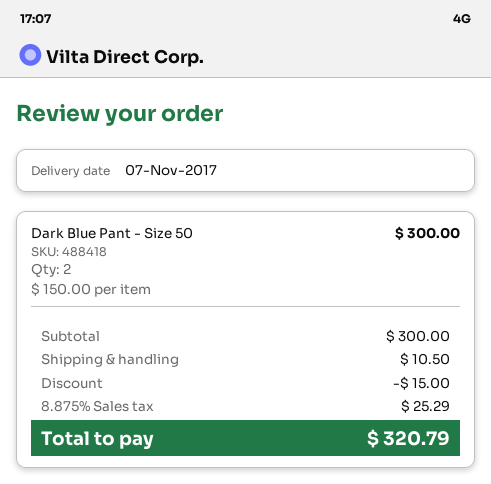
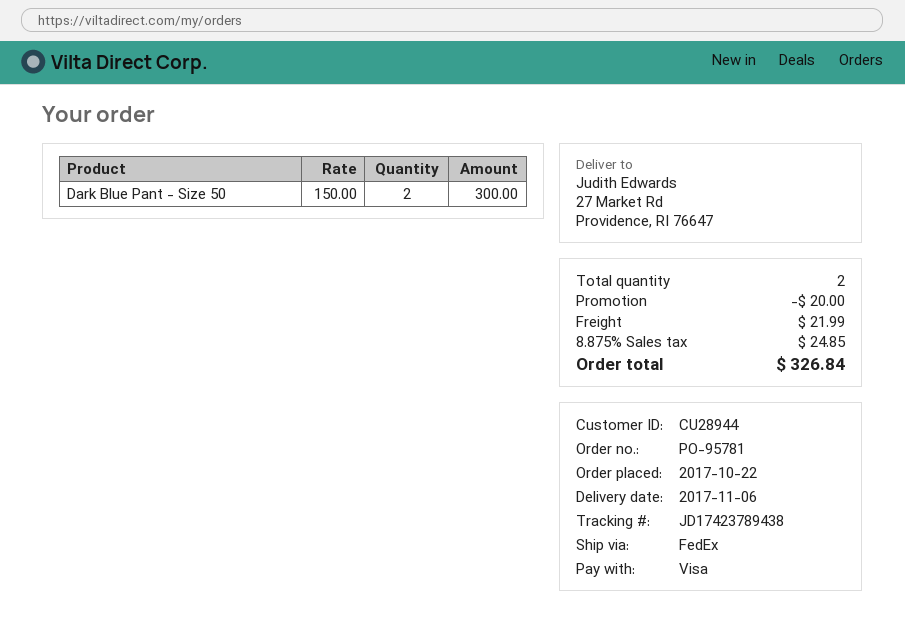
delivery date: 2017-11-07 -> 2017-11-06
discount: 15.00 -> 20.00
shipping: 10.50 -> 21.99
tax: 8.875% = 25.29 -> 8.875% = 24.85
total: 320.79 -> 326.84

